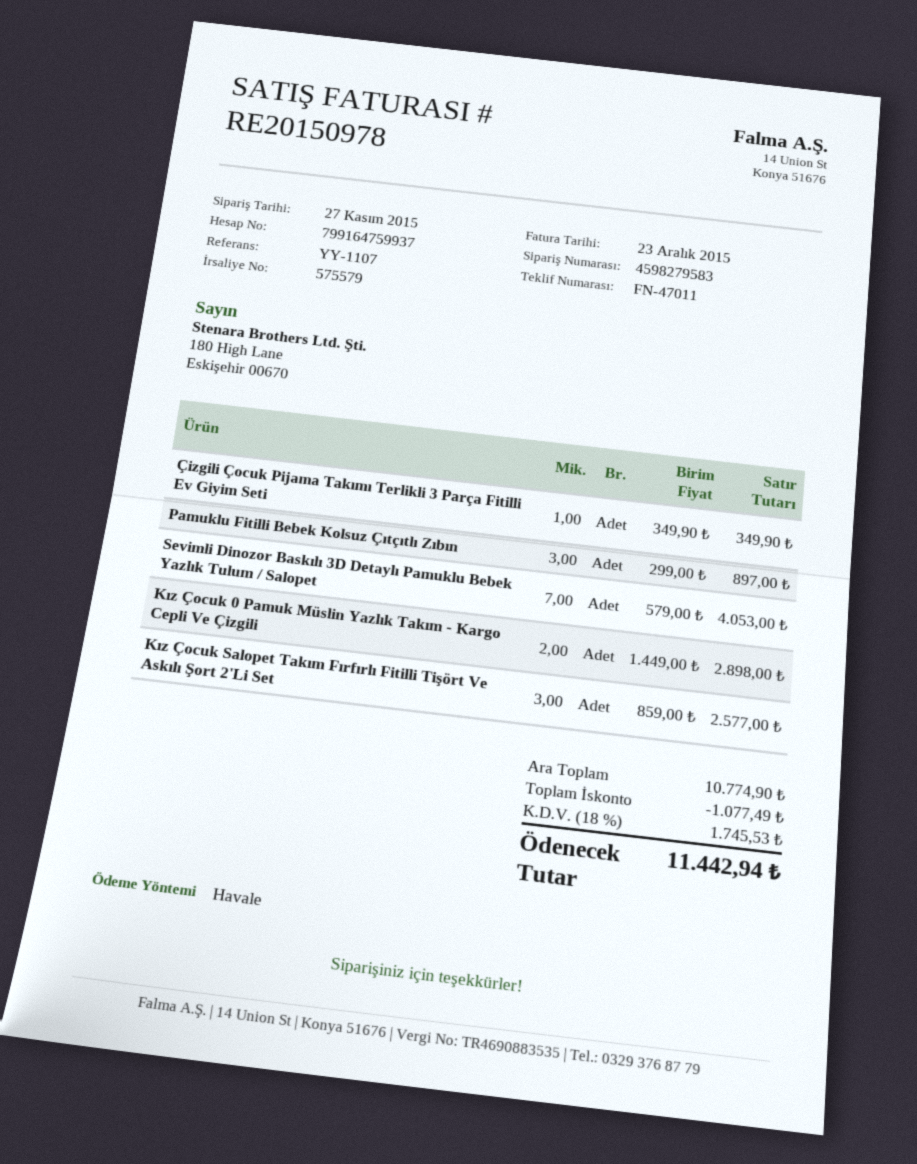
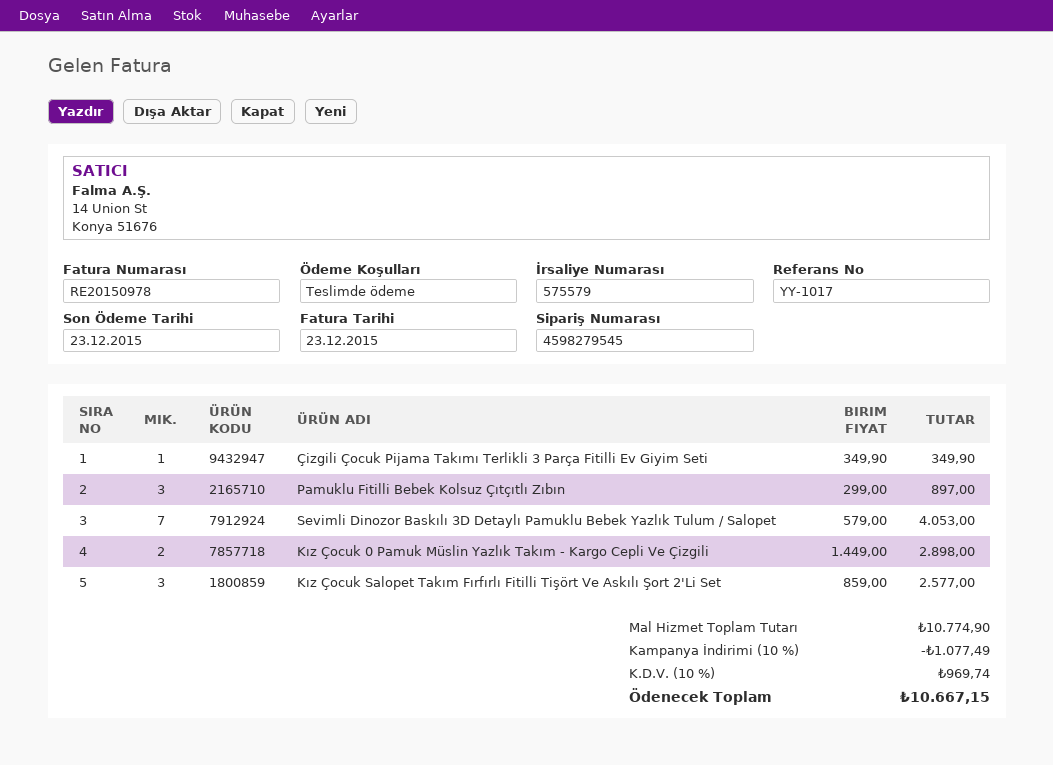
order number: 4598279583 -> 4598279545
reference: YY-1107 -> YY-1017
tax: 18% = 1745.53 -> 10% = 969.74
total: 11442.94 -> 10667.15

